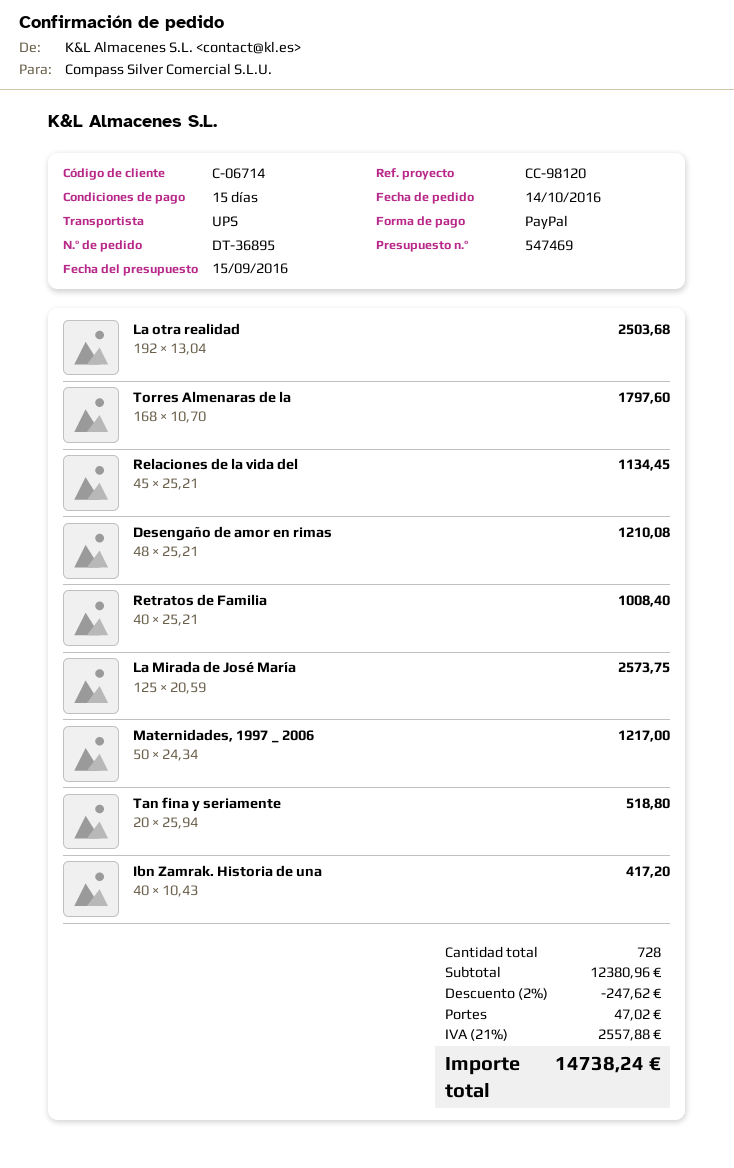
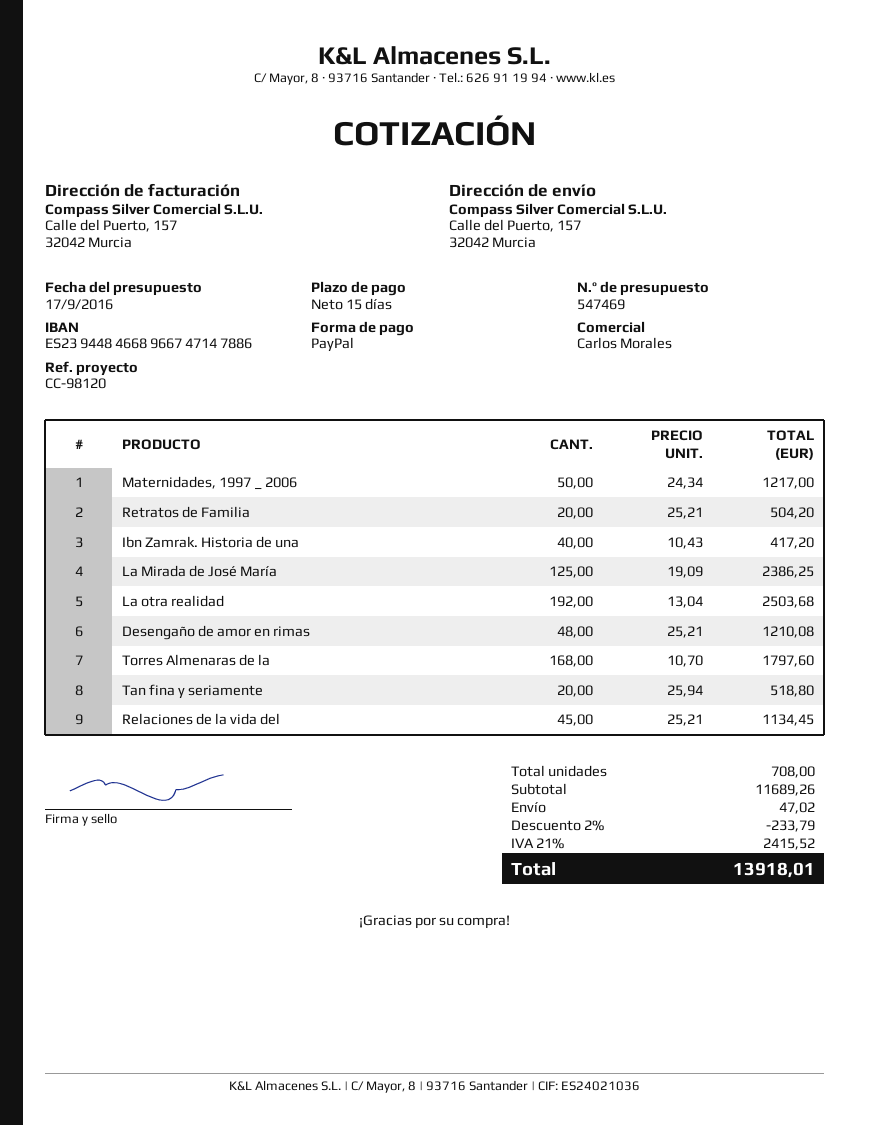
quote date: 2016-09-15 -> 2016-09-17
Retratos de Familia: 40 x 25.21 = 1008.40 -> 20 x 25.21 = 504.20
La Mirada de José María: 125 x 20.59 = 2573.75 -> 125 x 19.09 = 2386.25
total quantity: 728 -> 708
subtotal: 12380.96 -> 11689.26
discount: 2% = 247.62 -> 2% = 233.79
tax: 21% = 2557.88 -> 21% = 2415.52
total: 14738.24 -> 13918.01

